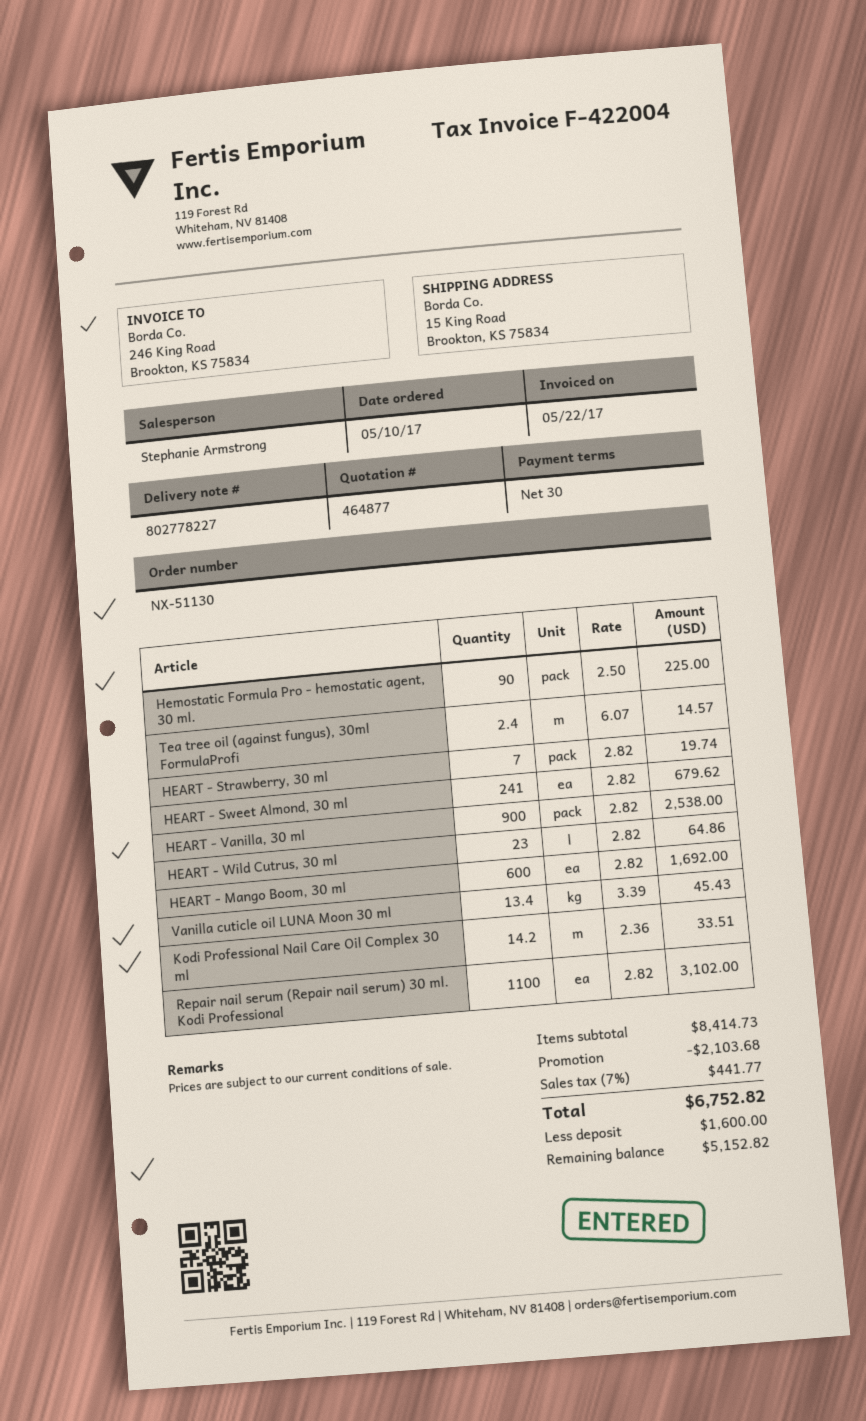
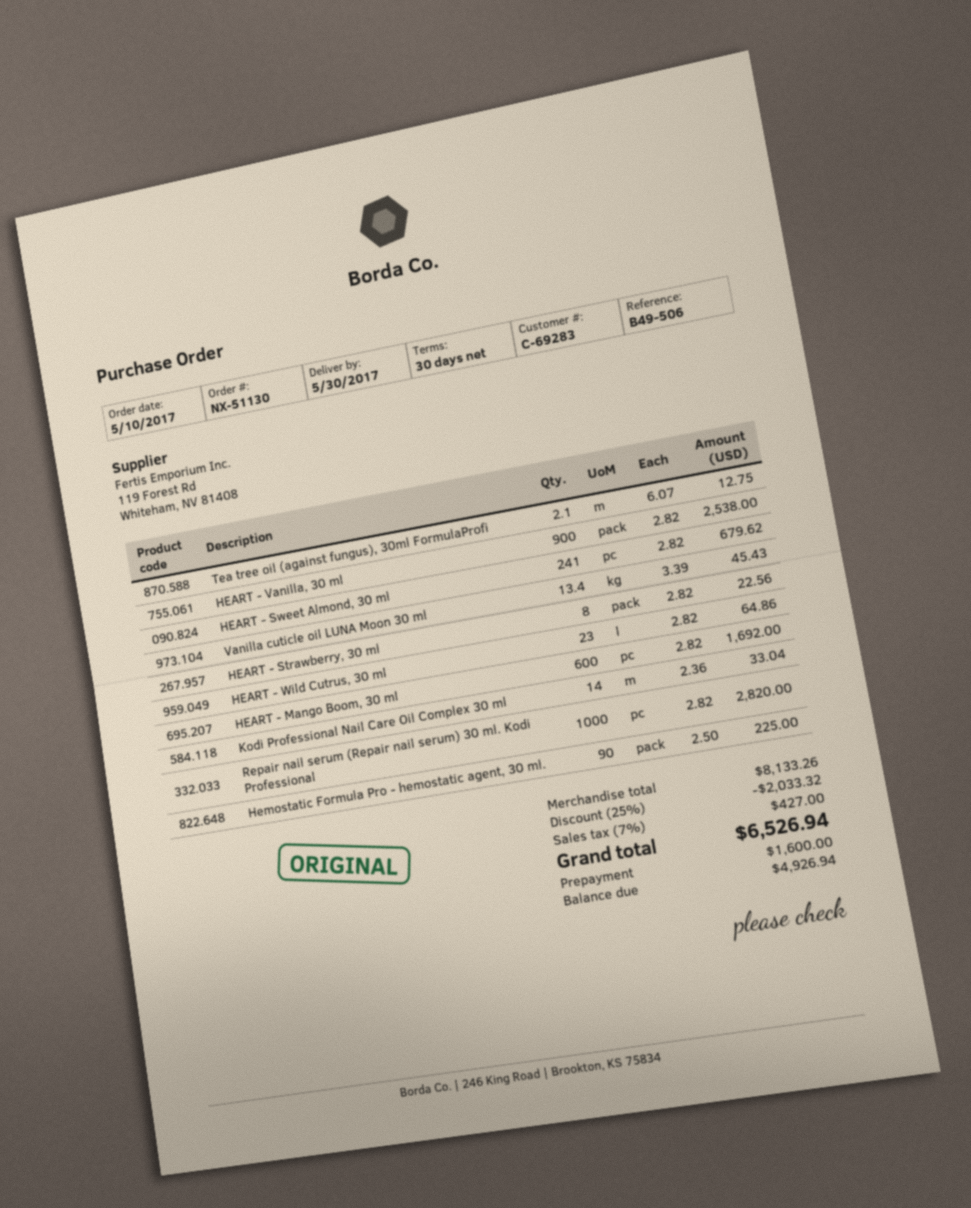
Tea tree oil (against fungus), 30ml FormulaProfi: 2.4 x 6.07 = 14.57 -> 2.1 x 6.07 = 12.75
HEART - Strawberry, 30 ml: 7 x 2.82 = 19.74 -> 8 x 2.82 = 22.56
Kodi Professional Nail Care Oil Complex 30 ml: 14.2 x 2.36 = 33.51 -> 14 x 2.36 = 33.04
Repair nail serum (Repair nail serum) 30 ml. Kodi Professional: 1100 x 2.82 = 3102.00 -> 1000 x 2.82 = 2820.00
subtotal: 8414.73 -> 8133.26
discount: 2103.68 -> 2033.32
tax: 7% = 441.77 -> 7% = 427.00
total: 6752.82 -> 6526.94
balance: 5152.82 -> 4926.94

